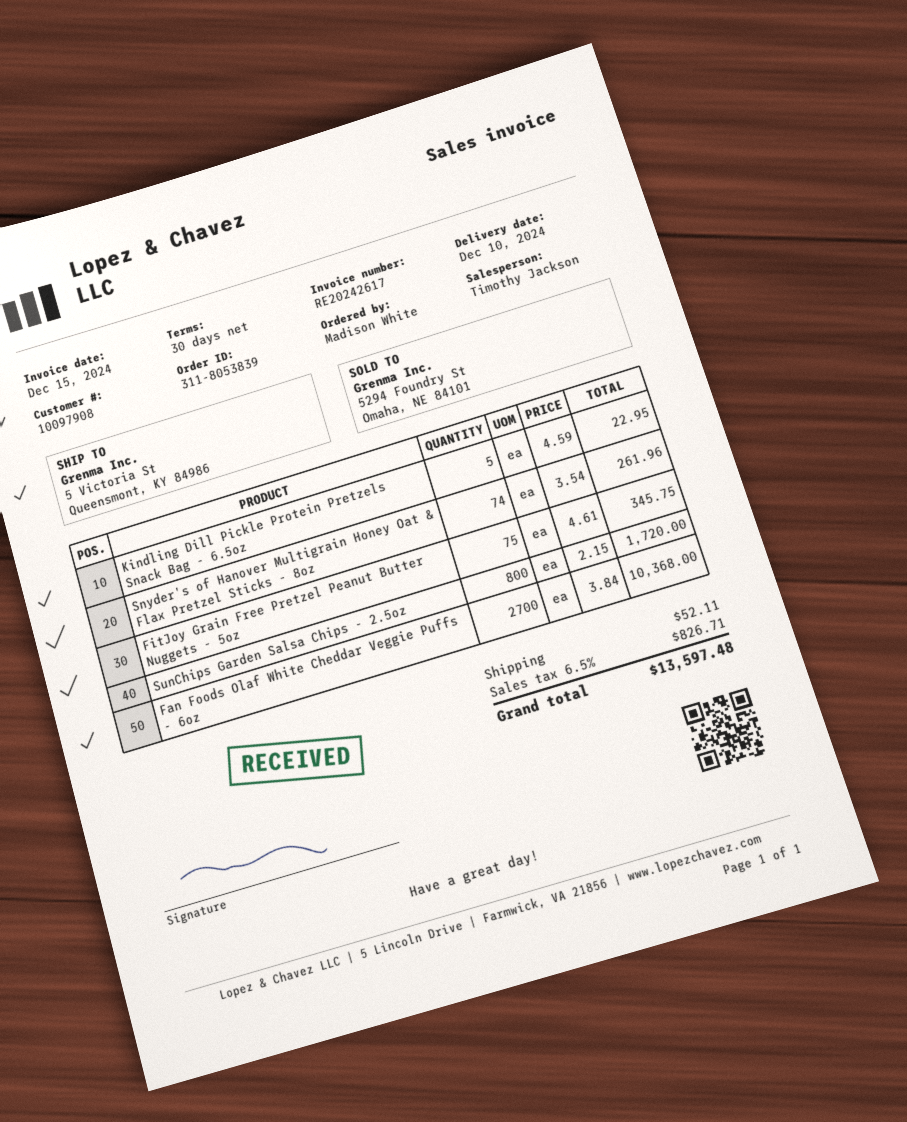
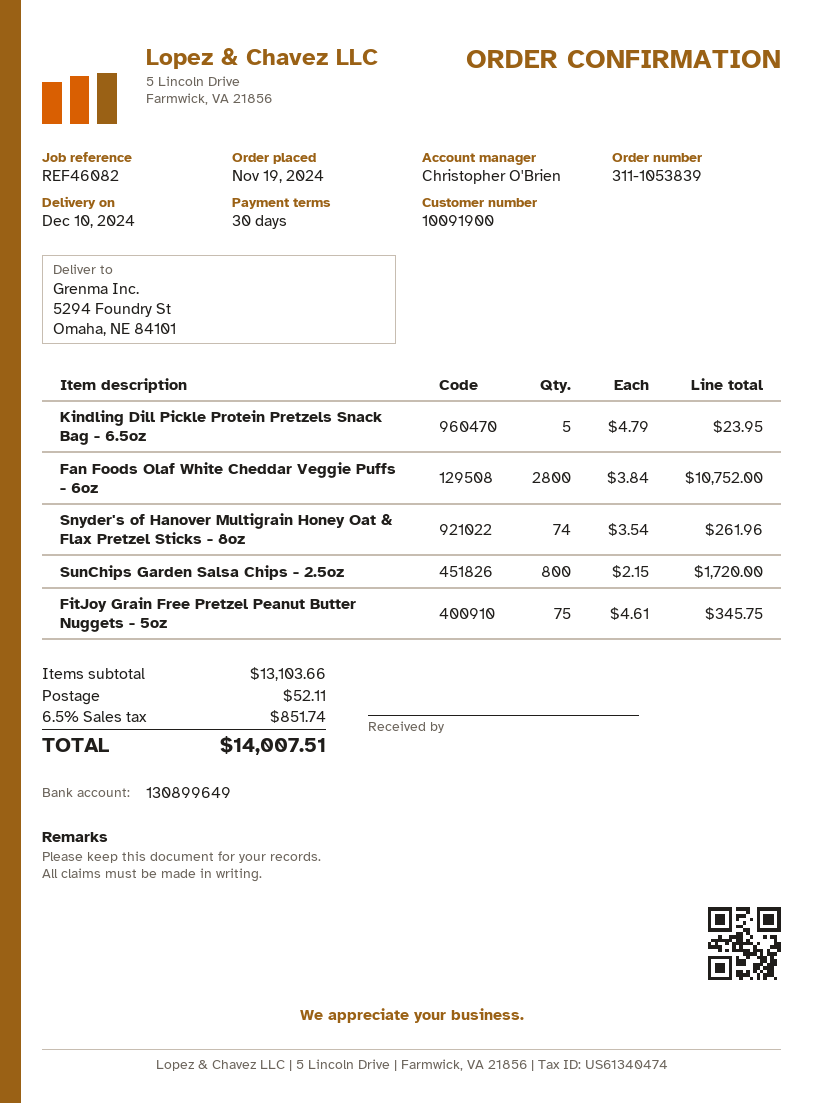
order number: 311-8053839 -> 311-1053839
customer number: 10097908 -> 10091900
sales rep: Timothy Jackson -> Christopher O'Brien
ship to: 5 Victoria St, Queensmont, KY 84986 -> 5294 Foundry St, Omaha, NE 84101
Kindling Dill Pickle Protein Pretzels Snack Bag - 6.5oz: 5 x 4.59 = 22.95 -> 5 x 4.79 = 23.95
Fan Foods Olaf White Cheddar Veggie Puffs - 6oz: 2700 x 3.84 = 10368.00 -> 2800 x 3.84 = 10752.00
tax: 6.5% = 826.71 -> 6.5% = 851.74
total: 13597.48 -> 14007.51

